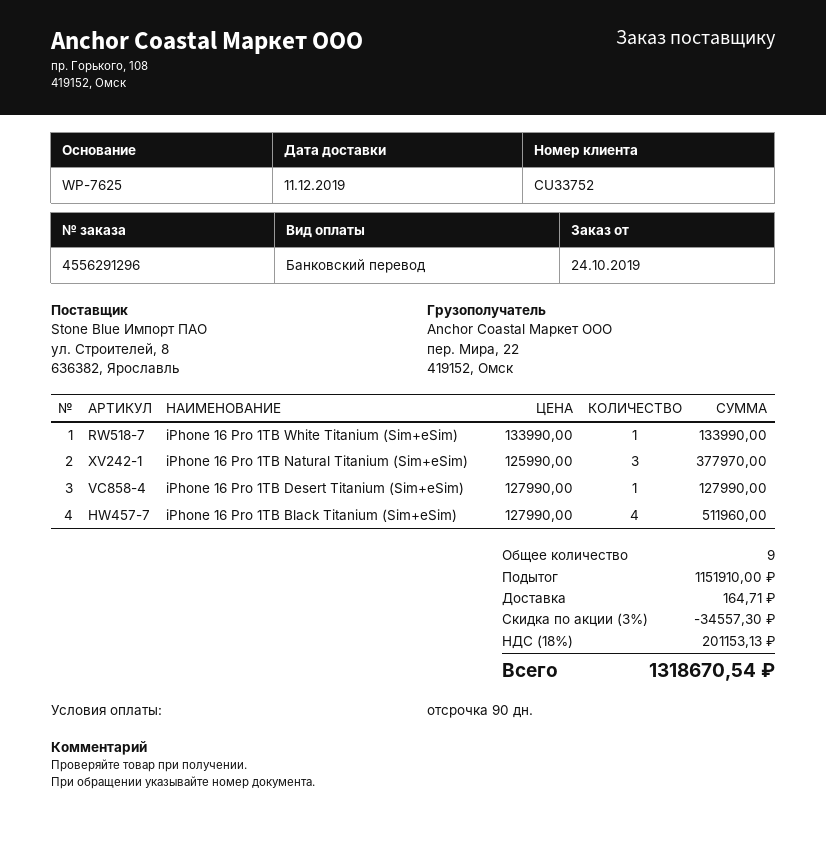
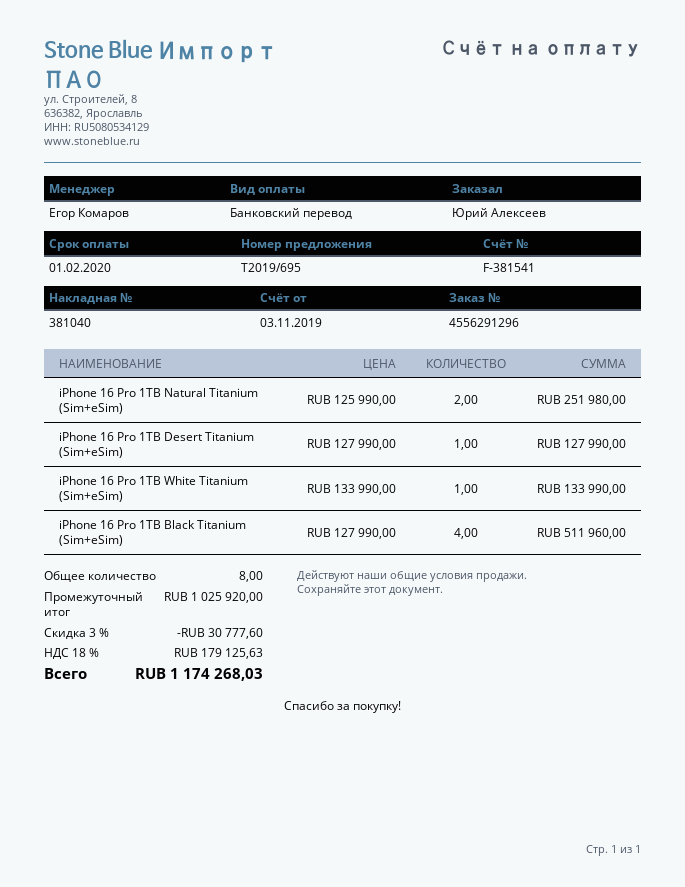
iPhone 16 Pro 1TB Natural Titanium (Sim+eSim): 3 x 125990.00 = 377970.00 -> 2 x 125990.00 = 251980.00
total quantity: 9 -> 8
subtotal: 1151910.00 -> 1025920.00
discount: 3% = 34557.30 -> 3% = 30777.60
shipping: 164.71 -> none
tax: 18% = 201153.13 -> 18% = 179125.63
total: 1318670.54 -> 1174268.03

